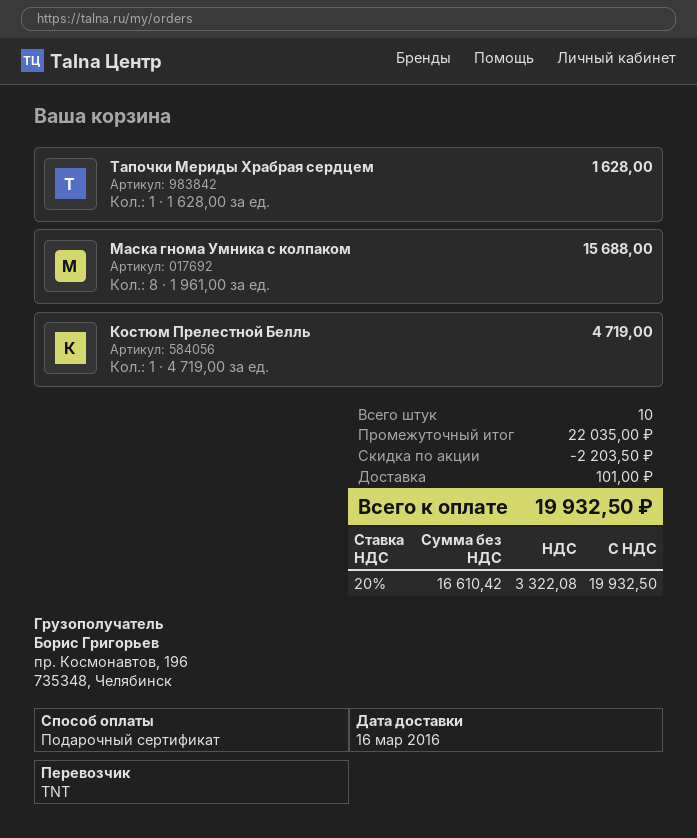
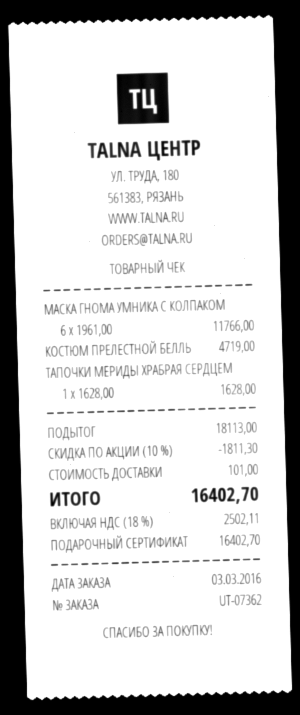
Маска гнома Умника с колпаком: 8 x 1961.00 = 15688.00 -> 6 x 1961.00 = 11766.00
subtotal: 22035.00 -> 18113.00
discount: 2203.50 -> 1811.30
tax: 20% = 3322.08 -> 18% = 2502.11
total: 19932.50 -> 16402.70

